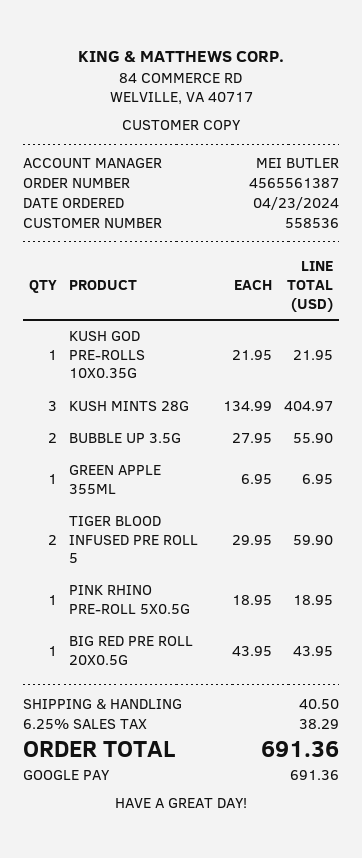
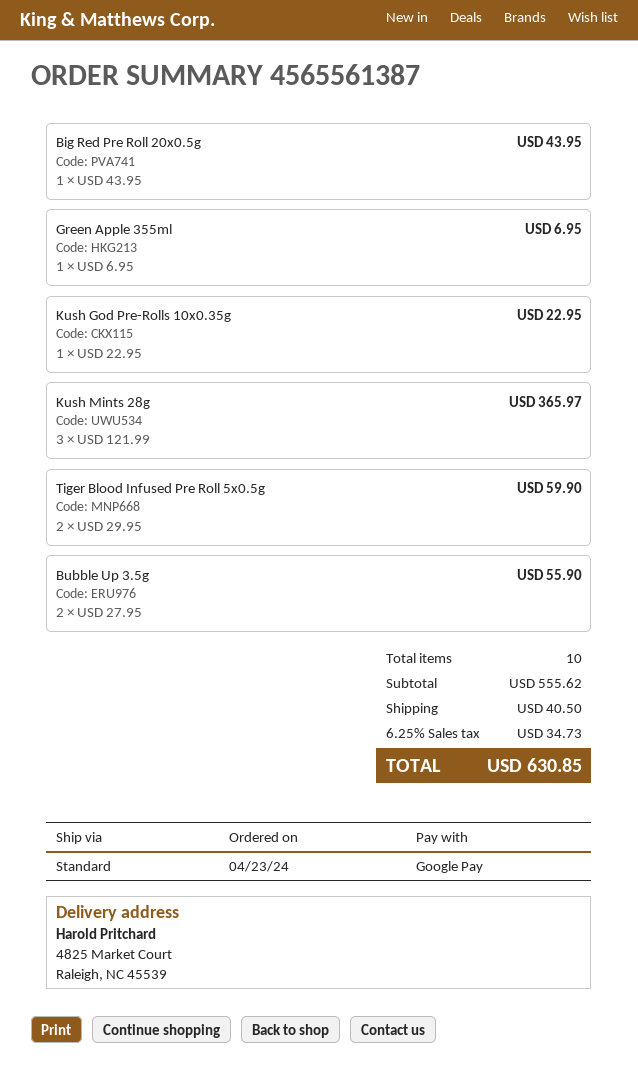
KUSH GOD PRE-ROLLS 10X0.35G: 1 x 21.95 = 21.95 -> 1 x 22.95 = 22.95
KUSH MINTS 28G: 3 x 134.99 = 404.97 -> 3 x 121.99 = 365.97
PINK RHINO PRE-ROLL 5X0.5G: 1 x 18.95 = 18.95 -> none
tax: 6.25% = 38.29 -> 6.25% = 34.73
total: 691.36 -> 630.85

